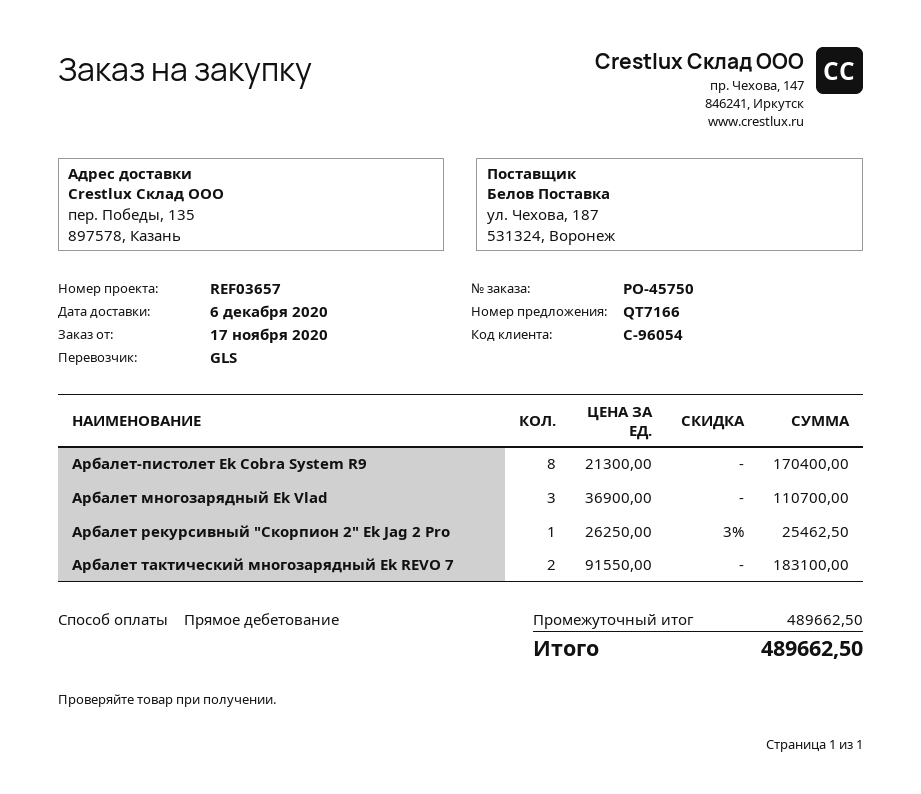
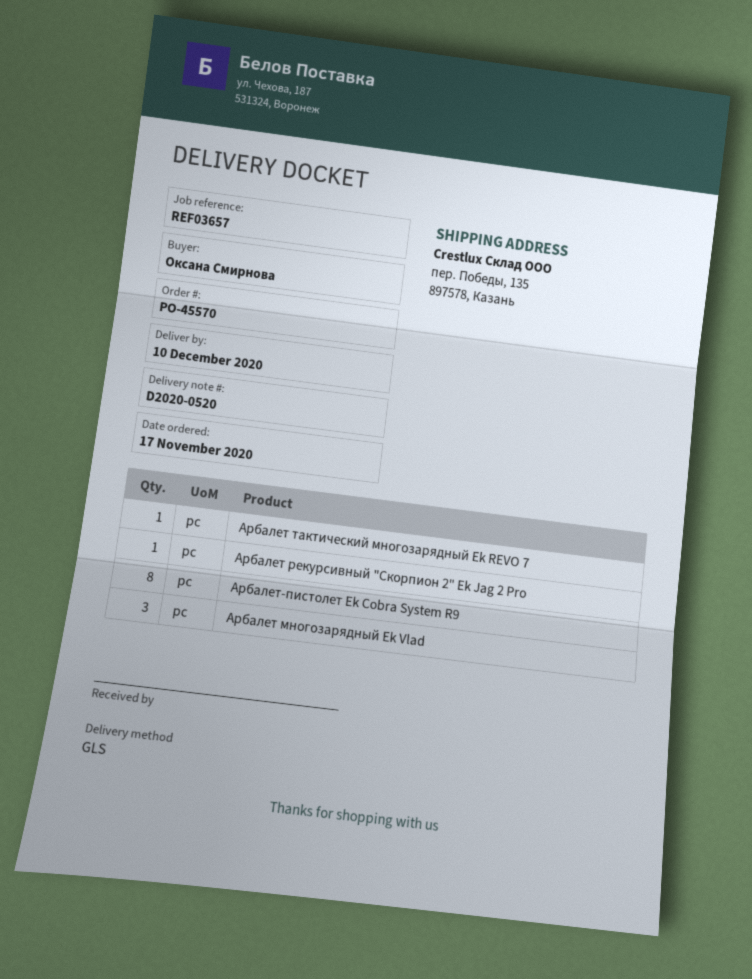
order number: PO-45750 -> PO-45570
delivery date: 2020-12-06 -> 2020-12-10
Арбалет тактический многозарядный Ek REVO 7: 2 -> 1

